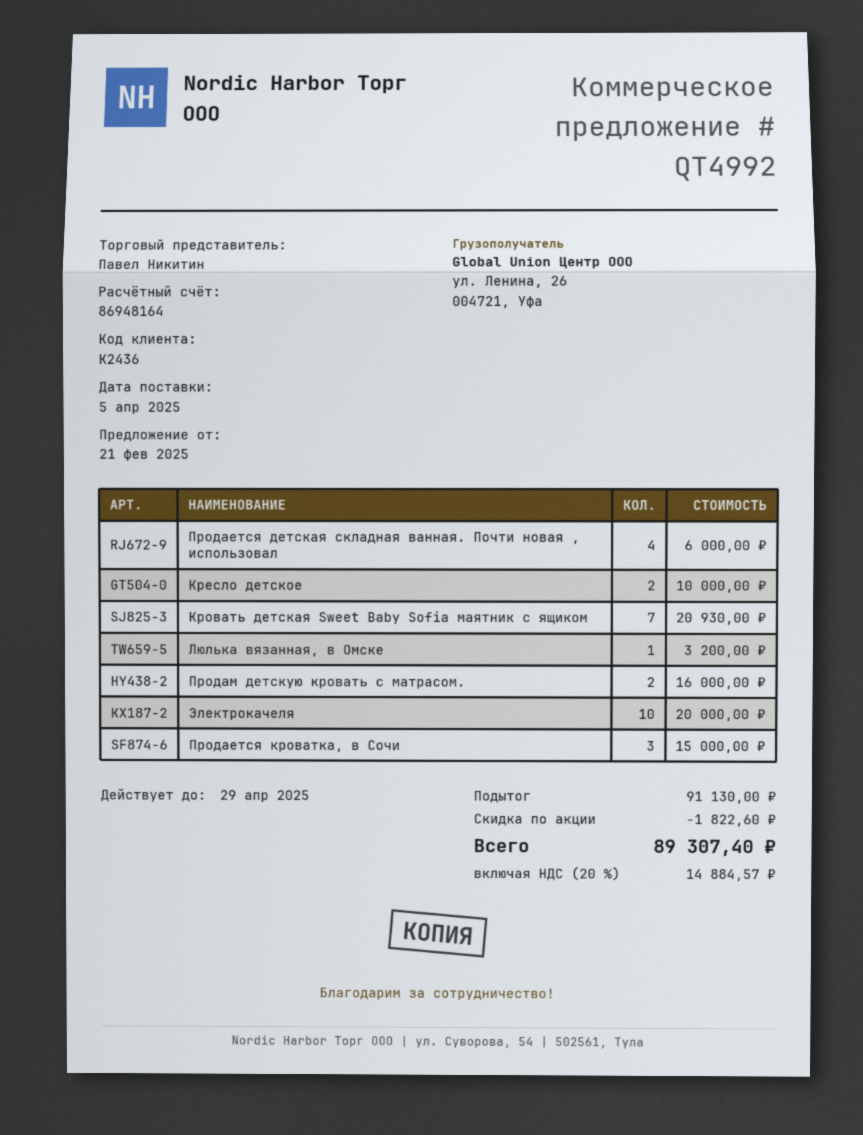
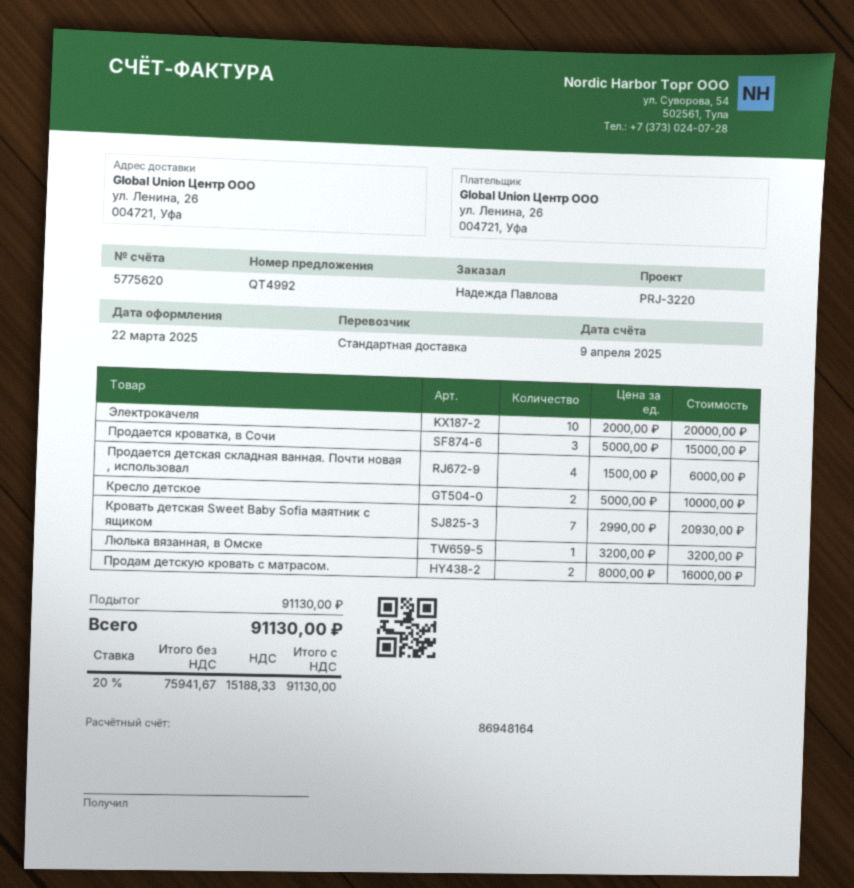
discount: 1822.60 -> none
tax: 20% = 14884.57 -> 20% = 15188.33
total: 89307.40 -> 91130.00

